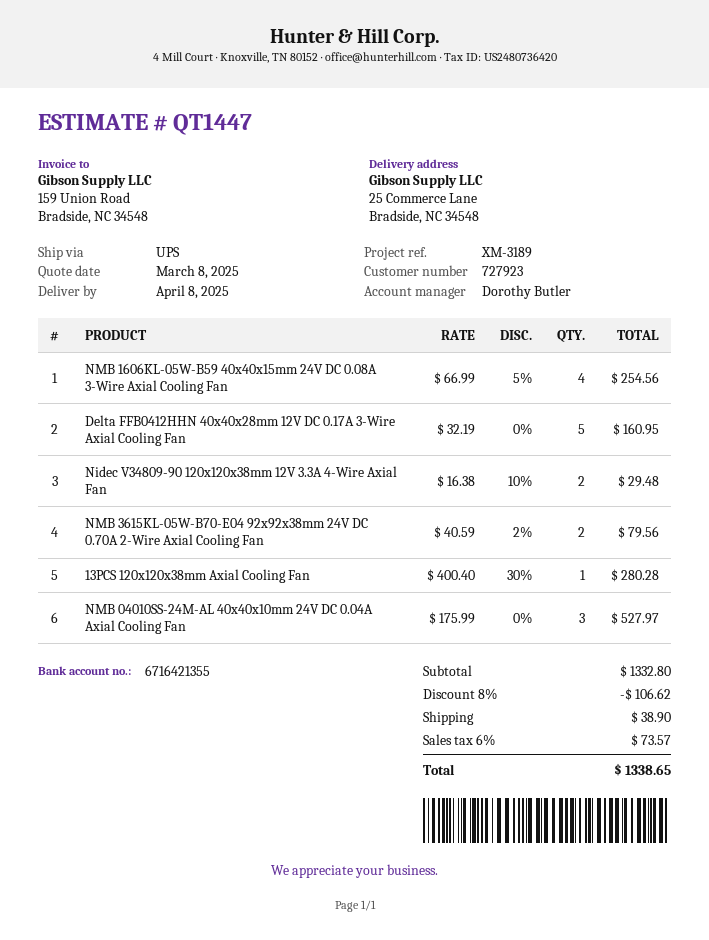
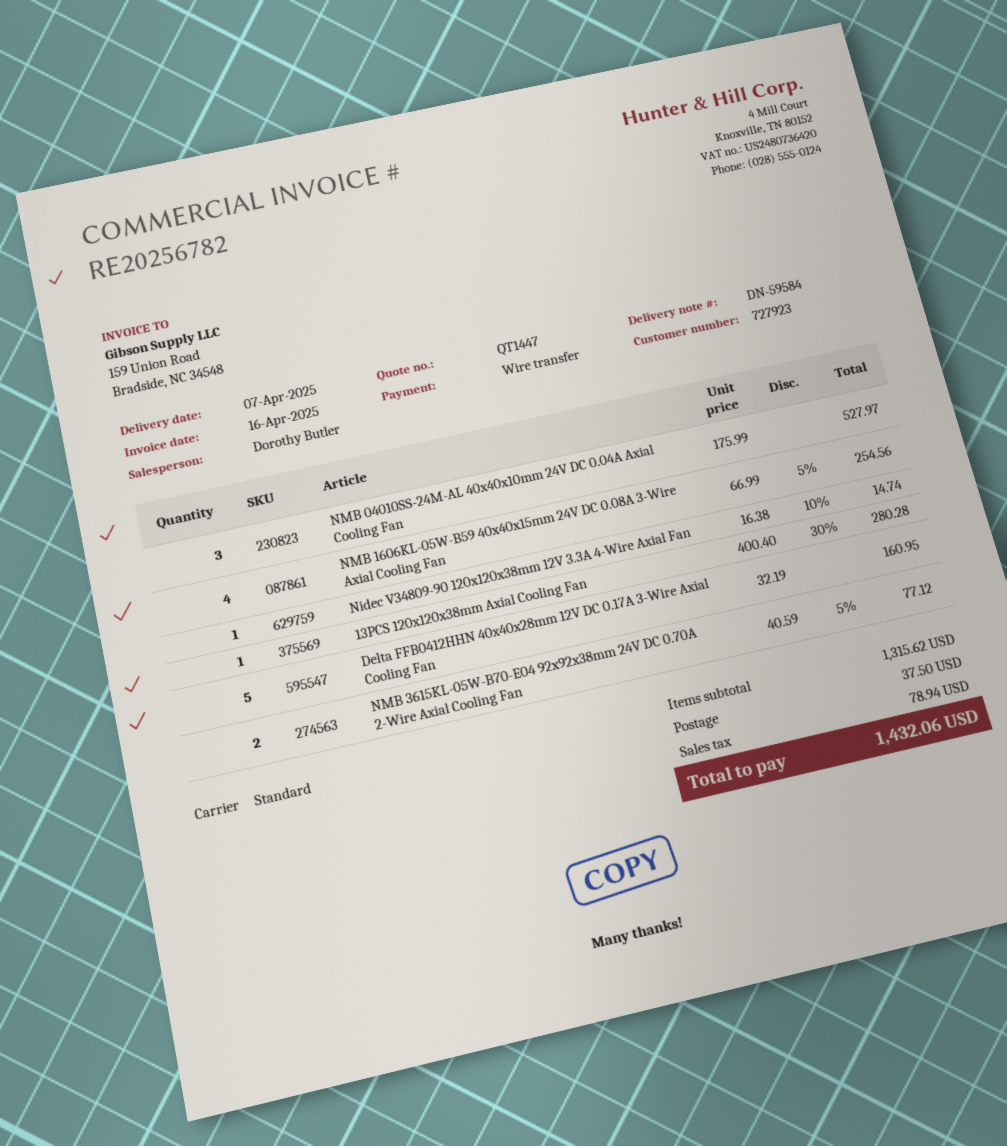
delivery date: 2025-04-08 -> 2025-04-07
shipping method: UPS -> standard
Nidec V34809-90 120x120x38mm 12V 3.3A 4-Wire Axial Fan: 2 x 16.38 - 10% = 29.48 -> 1 x 16.38 - 10% = 14.74
NMB 3615KL-05W-B70-E04 92x92x38mm 24V DC 0.70A 2-Wire Axial Cooling Fan: 2 x 40.59 - 2% = 79.56 -> 2 x 40.59 - 5% = 77.12
subtotal: 1332.80 -> 1315.62
discount: 8% = 106.62 -> none
shipping: 38.90 -> 37.50
tax: 73.57 -> 78.94
total: 1338.65 -> 1432.06

